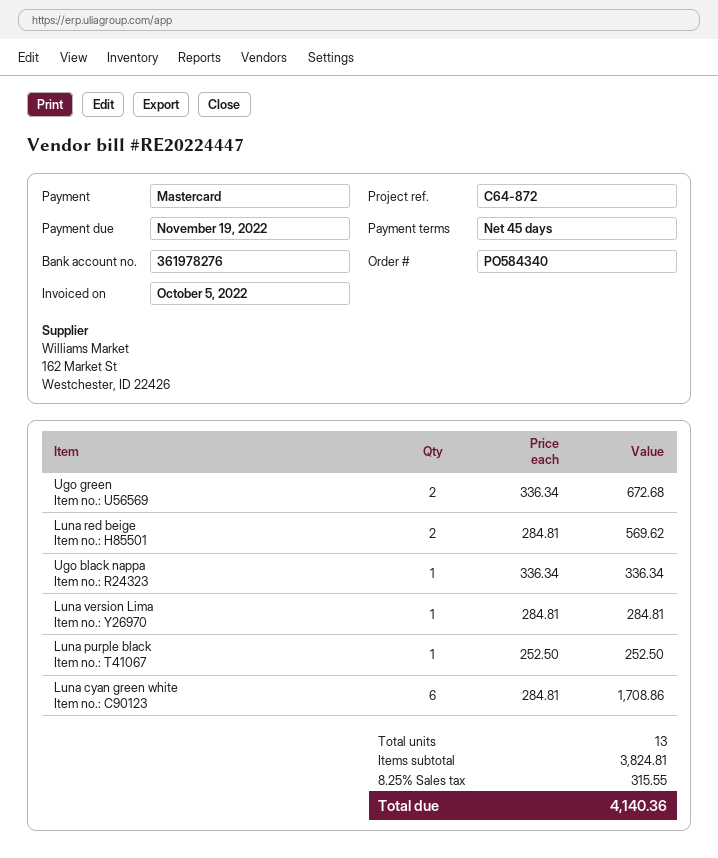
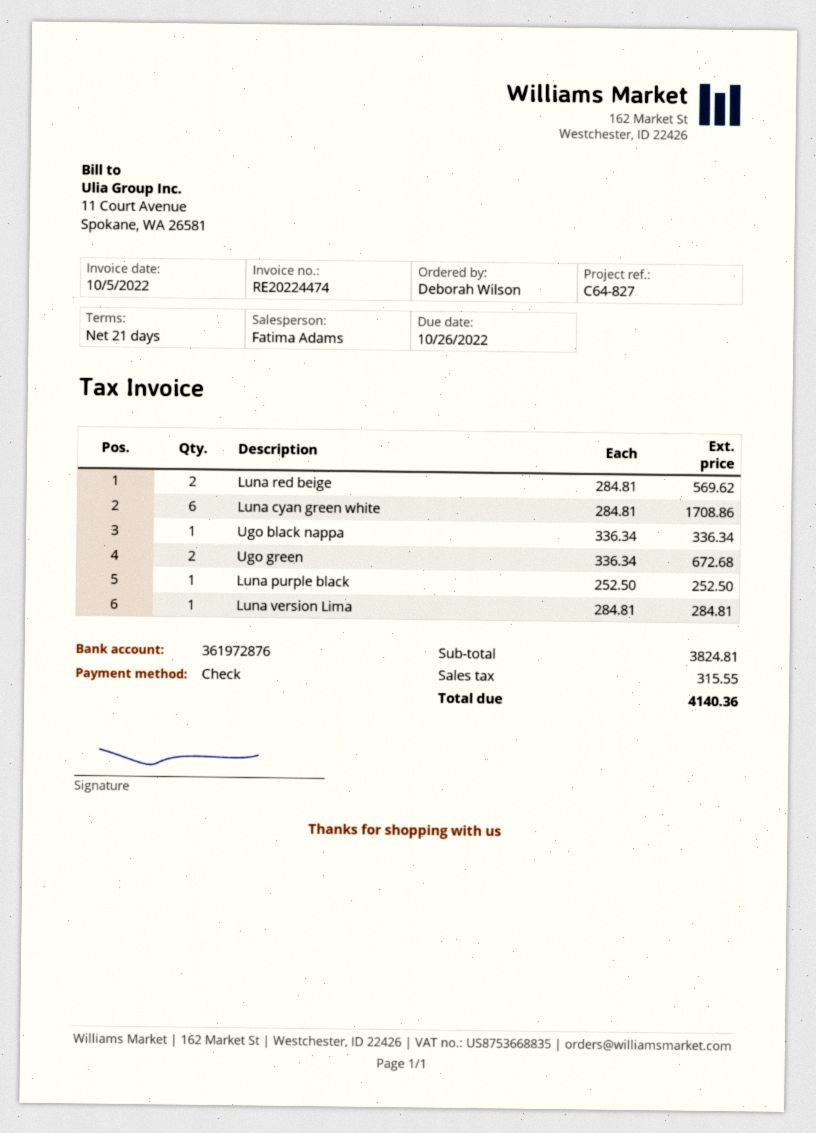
invoice number: RE20224447 -> RE20224474
payment terms: 45 days -> 21 days
due date: 2022-11-19 -> 2022-10-26
reference: C64-872 -> C64-827
payment method: Mastercard -> cheque
bank account: 361978276 -> 361972876

